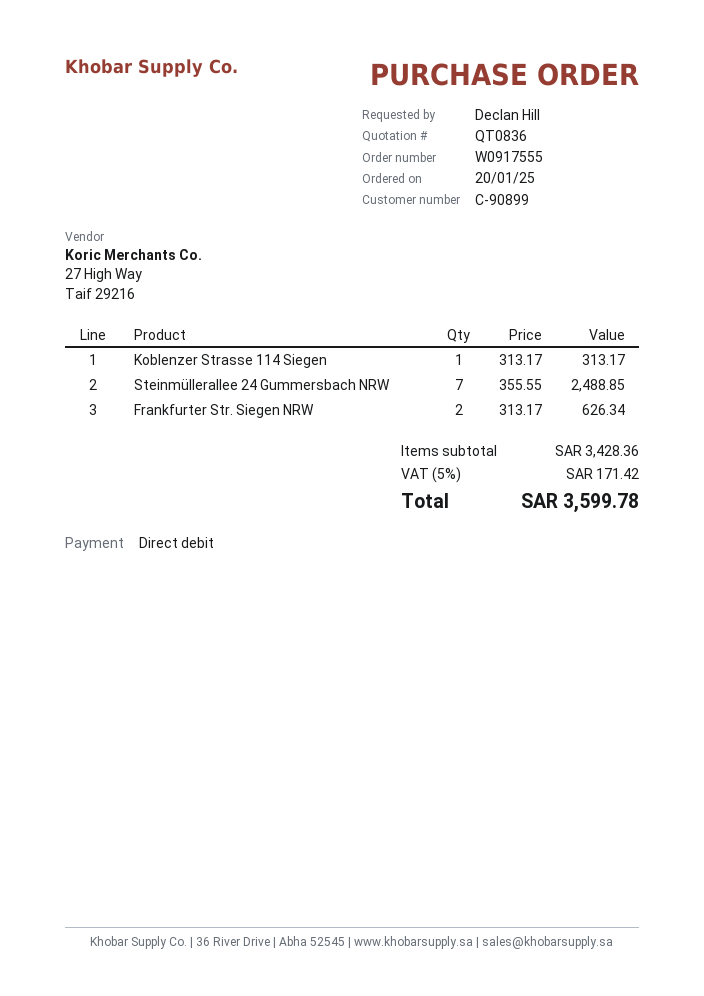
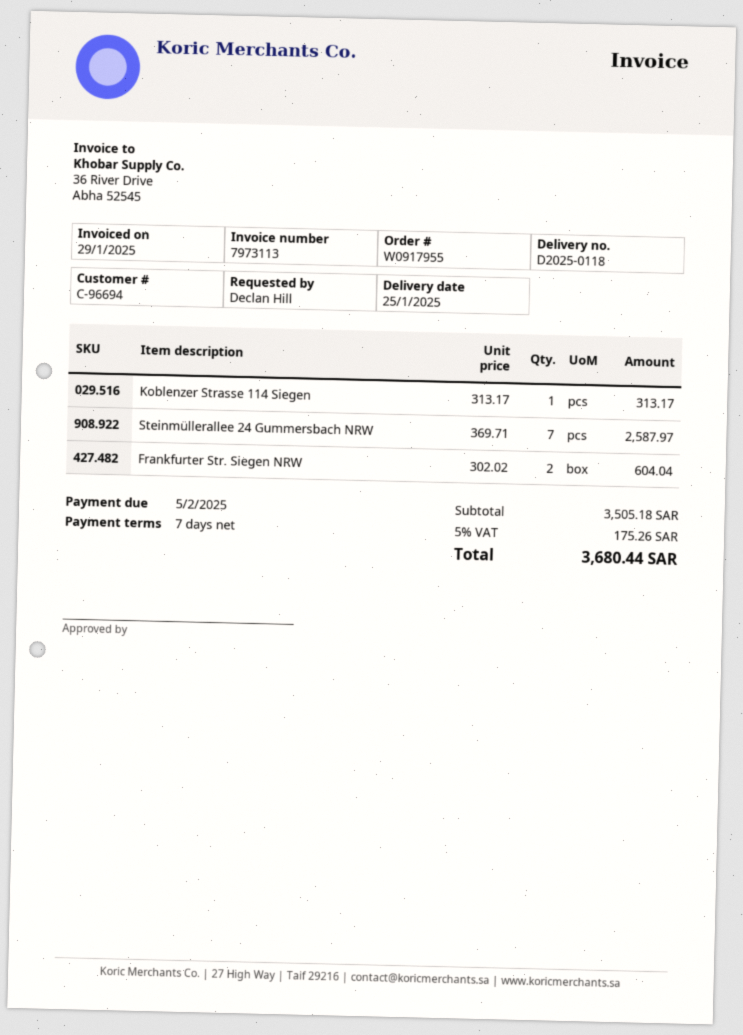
order number: W0917555 -> W0917955
customer number: C-90899 -> C-96694
Steinmüllerallee 24 Gummersbach NRW: 7 x 355.55 = 2488.85 -> 7 x 369.71 = 2587.97
Frankfurter Str. Siegen NRW: 2 x 313.17 = 626.34 -> 2 x 302.02 = 604.04
subtotal: 3428.36 -> 3505.18
tax: 5% = 171.42 -> 5% = 175.26
total: 3599.78 -> 3680.44

